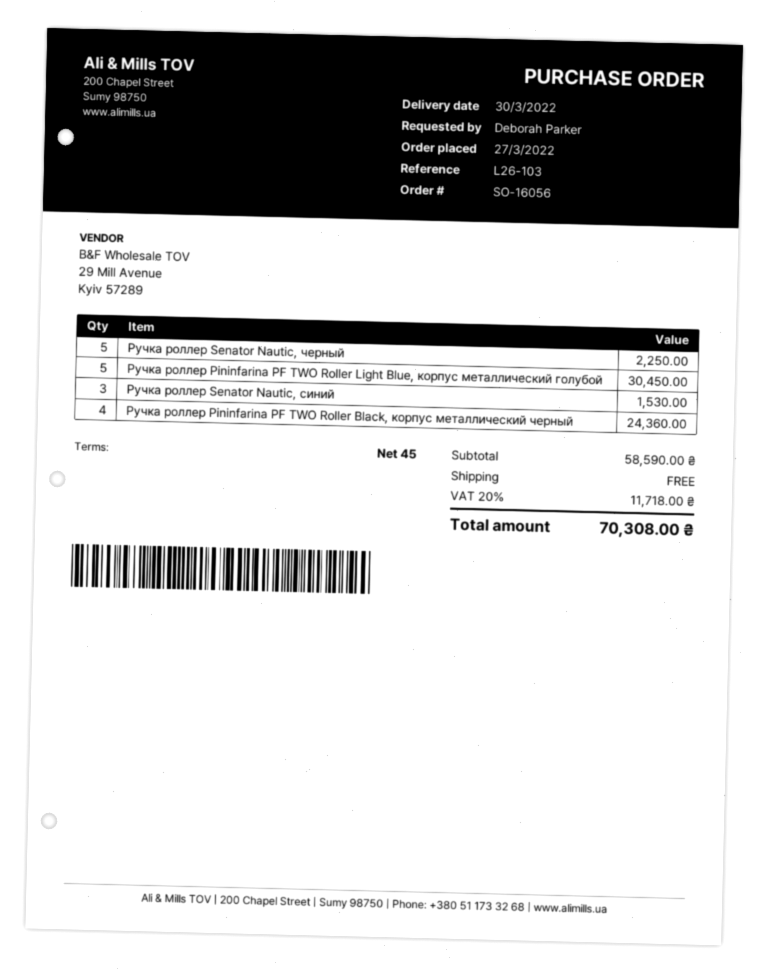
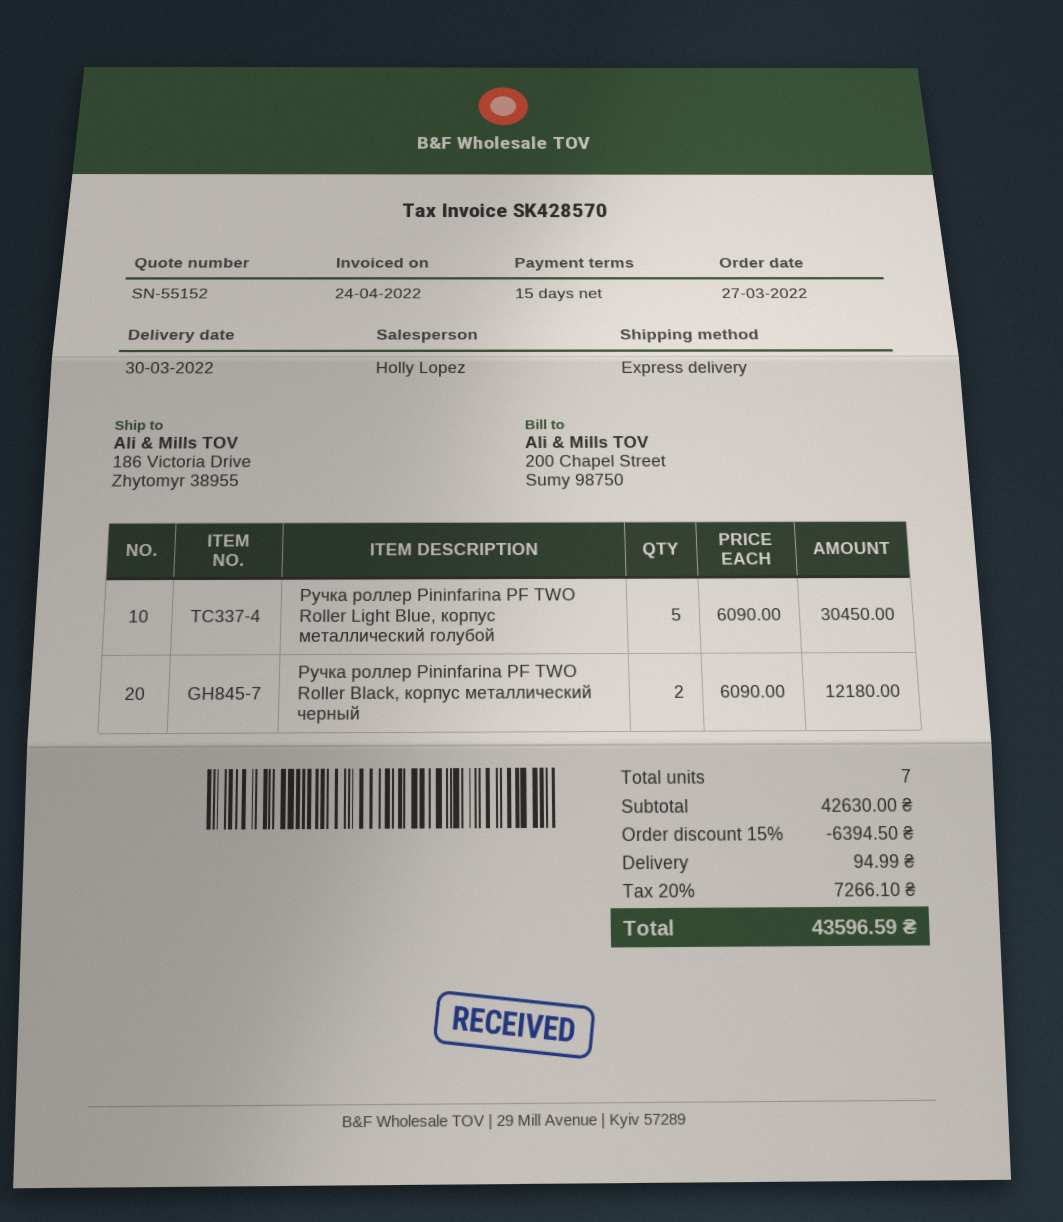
payment terms: 45 days -> 15 days
Ручка роллер Senator Nautic, черный: 5 for 2250.00 -> none
Ручка роллер Senator Nautic, синий: 3 for 1530.00 -> none
Ручка роллер Pininfarina PF TWO Roller Black, корпус металлический черный: 4 for 24360.00 -> 2 for 12180.00
subtotal: 58590.00 -> 42630.00
discount: none -> 15% = 6394.50
shipping: 0.00 -> 94.99
tax: 20% = 11718.00 -> 20% = 7266.10
total: 70308.00 -> 43596.59

